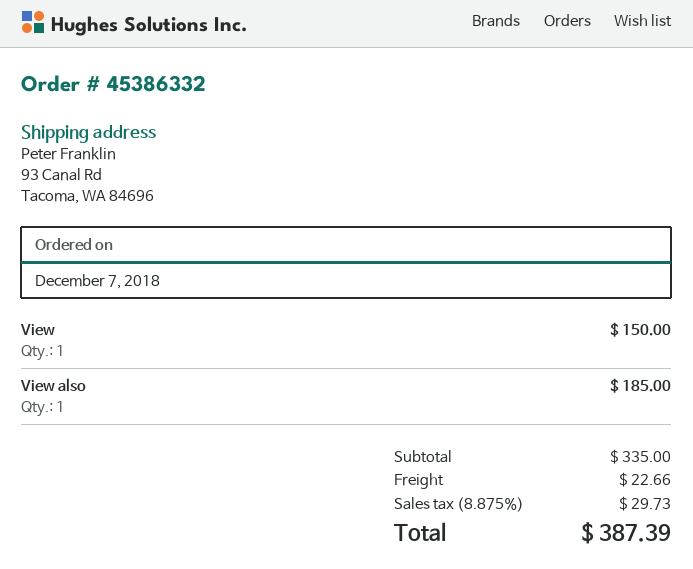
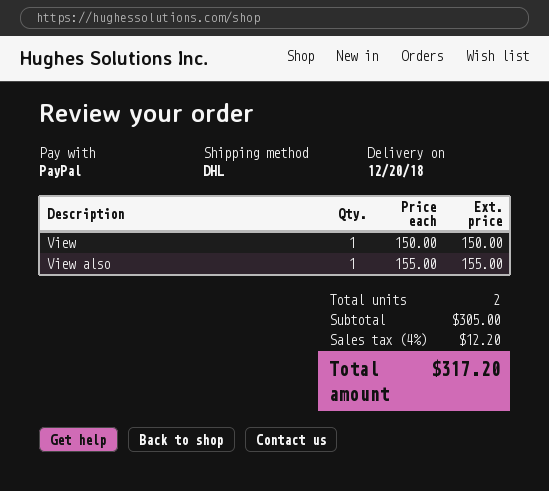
View also: 1 for 185.00 -> 1 for 155.00
subtotal: 335.00 -> 305.00
shipping: 22.66 -> none
tax: 8.875% = 29.73 -> 4% = 12.20
total: 387.39 -> 317.20

